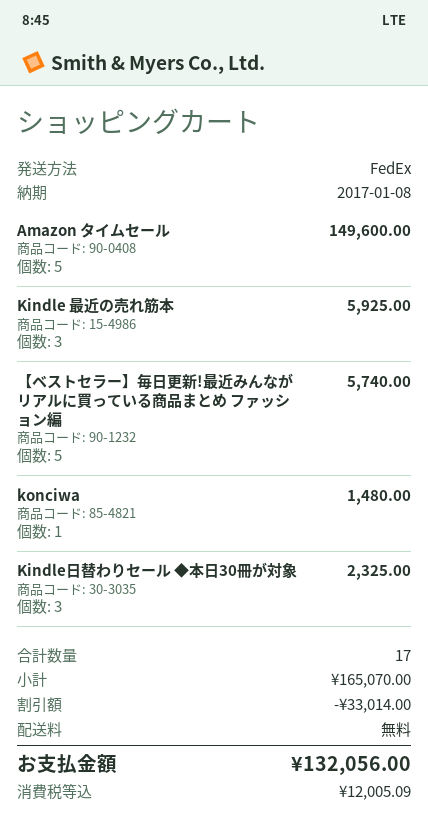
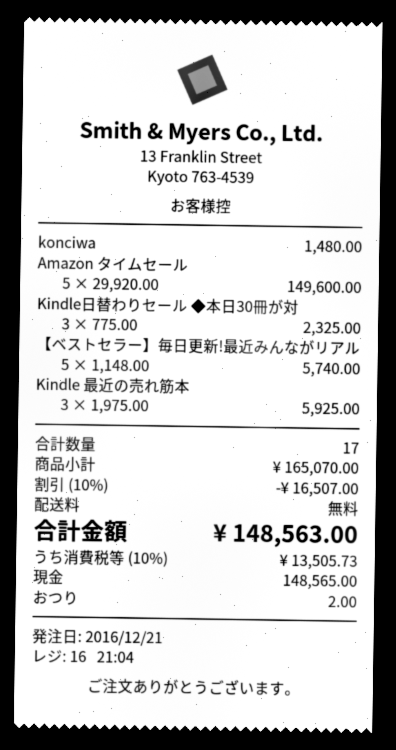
discount: 33014.00 -> 16507.00
tax: 12005.09 -> 13505.73
total: 132056.00 -> 148563.00

